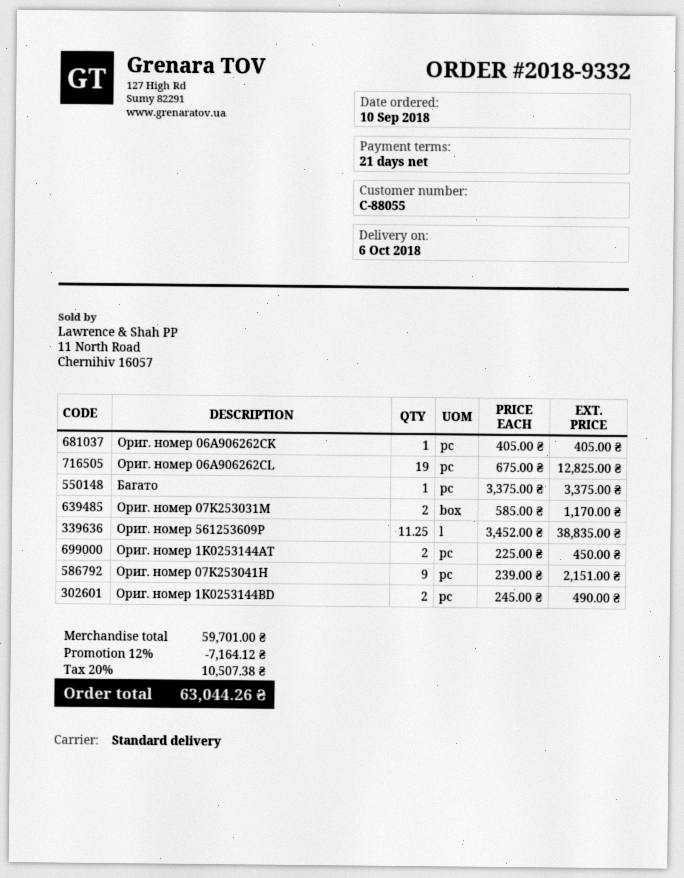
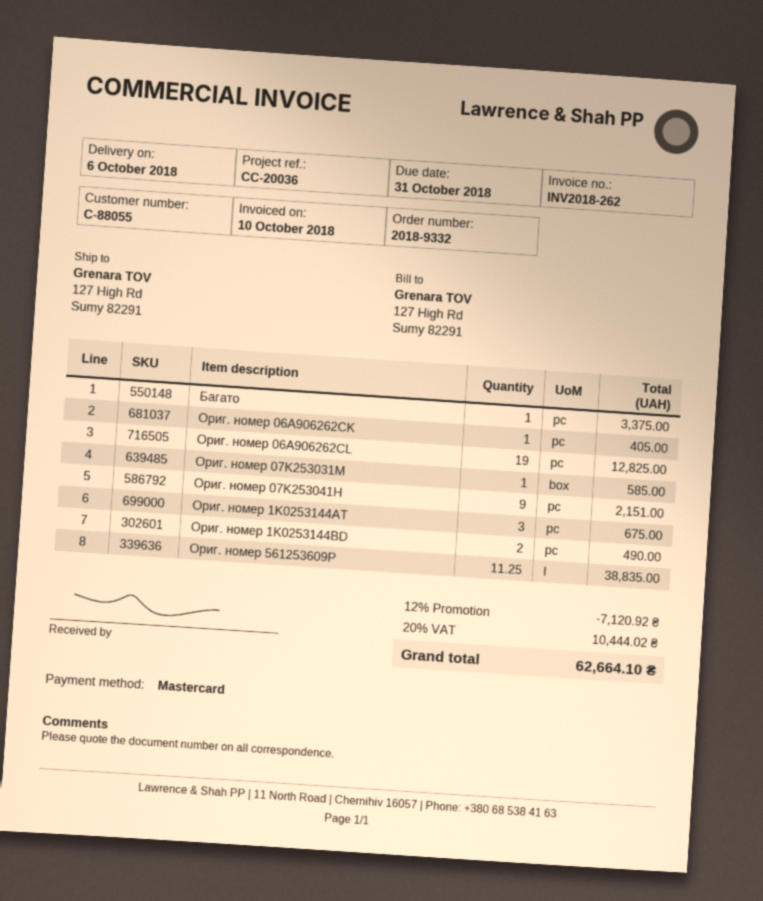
Ориг. номер 07K253031M: 2 for 1170.00 -> 1 for 585.00
Ориг. номер 1K0253144AT: 2 for 450.00 -> 3 for 675.00
discount: 12% = 7164.12 -> 12% = 7120.92
tax: 20% = 10507.38 -> 20% = 10444.02
total: 63044.26 -> 62664.10

